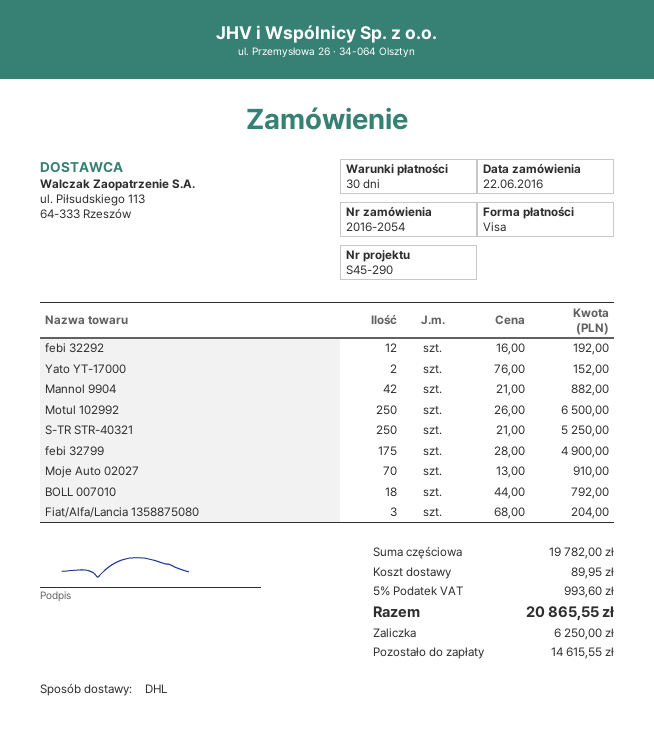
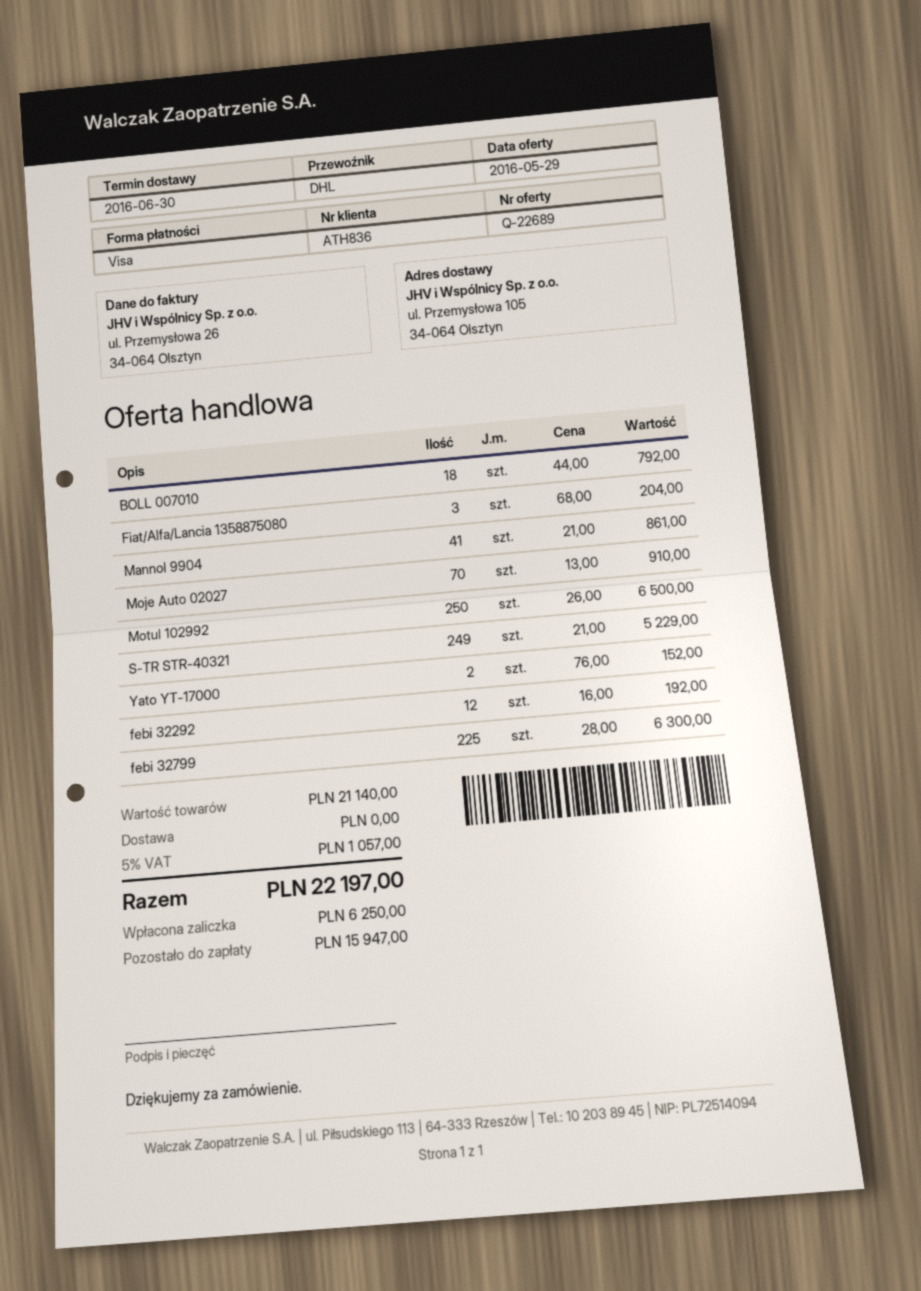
Mannol 9904: 42 x 21.00 = 882.00 -> 41 x 21.00 = 861.00
S-TR STR-40321: 250 x 21.00 = 5250.00 -> 249 x 21.00 = 5229.00
febi 32799: 175 x 28.00 = 4900.00 -> 225 x 28.00 = 6300.00
subtotal: 19782.00 -> 21140.00
shipping: 89.95 -> 0.00
tax: 5% = 993.60 -> 5% = 1057.00
total: 20865.55 -> 22197.00
balance: 14615.55 -> 15947.00

